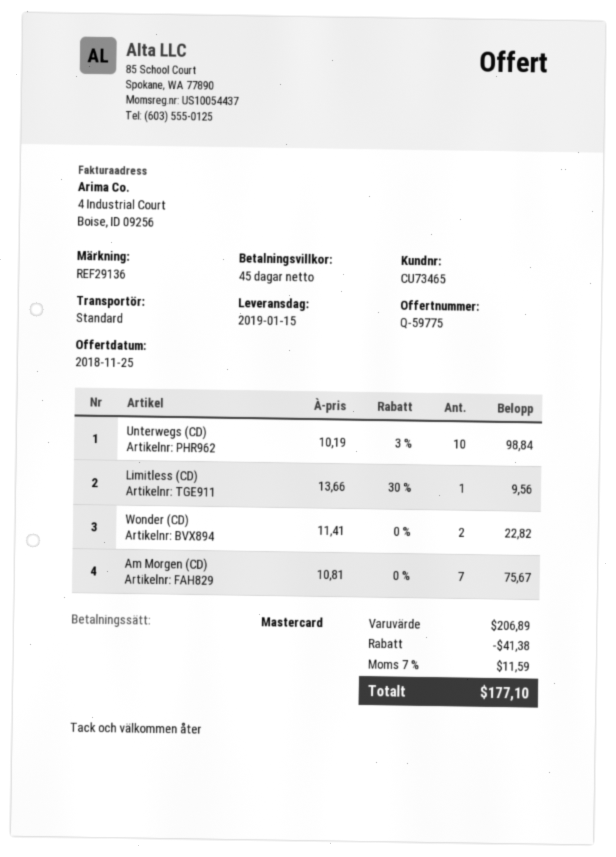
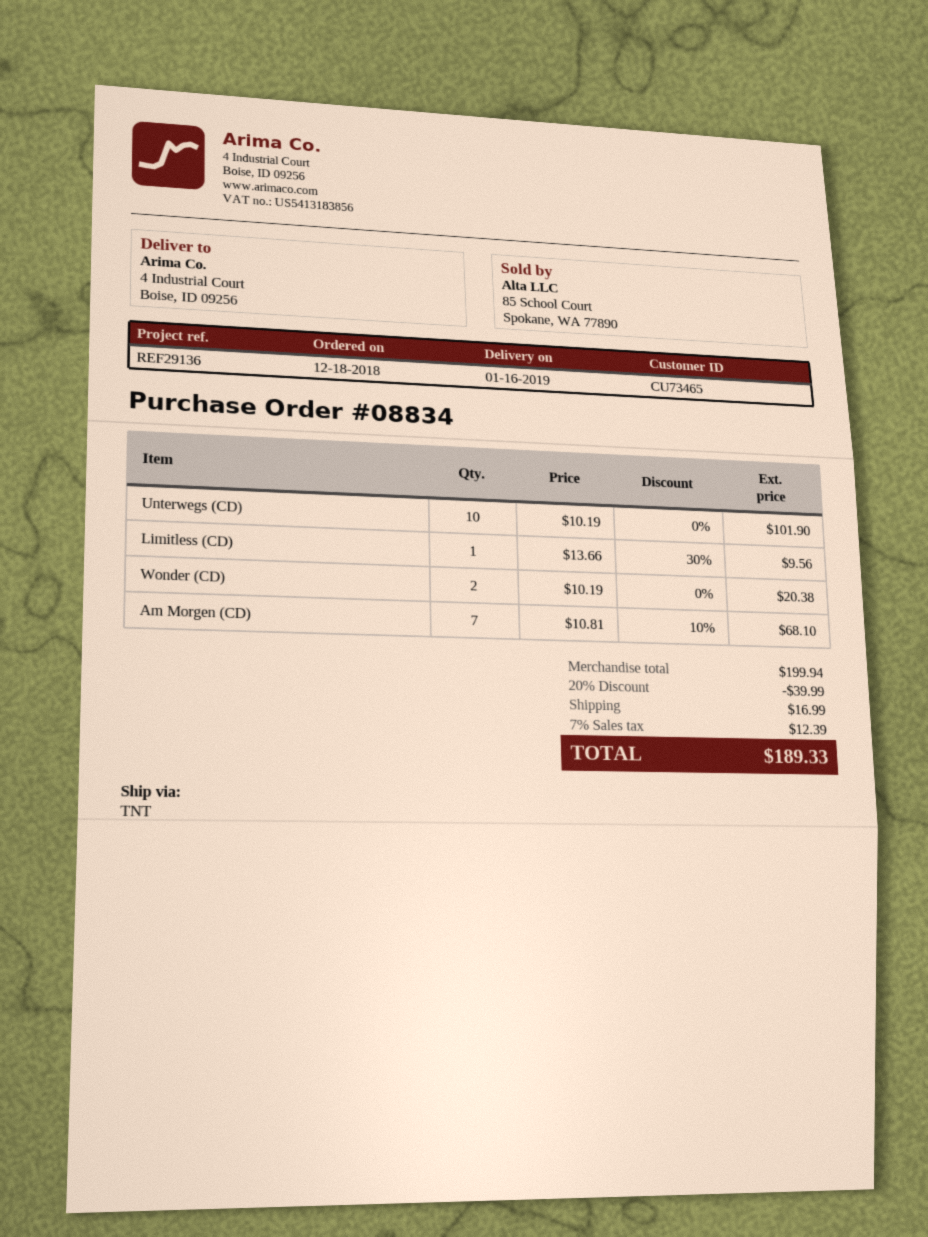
delivery date: 2019-01-15 -> 2019-01-16
shipping method: standard -> TNT
Unterwegs (CD): 10 x 10.19 - 3% = 98.84 -> 10 x 10.19 = 101.90
Wonder (CD): 2 x 11.41 = 22.82 -> 2 x 10.19 = 20.38
Am Morgen (CD): 7 x 10.81 = 75.67 -> 7 x 10.81 - 10% = 68.10
subtotal: 206.89 -> 199.94
discount: 41.38 -> 39.99
shipping: none -> 16.99
tax: 7% = 11.59 -> 7% = 12.39
total: 177.10 -> 189.33

